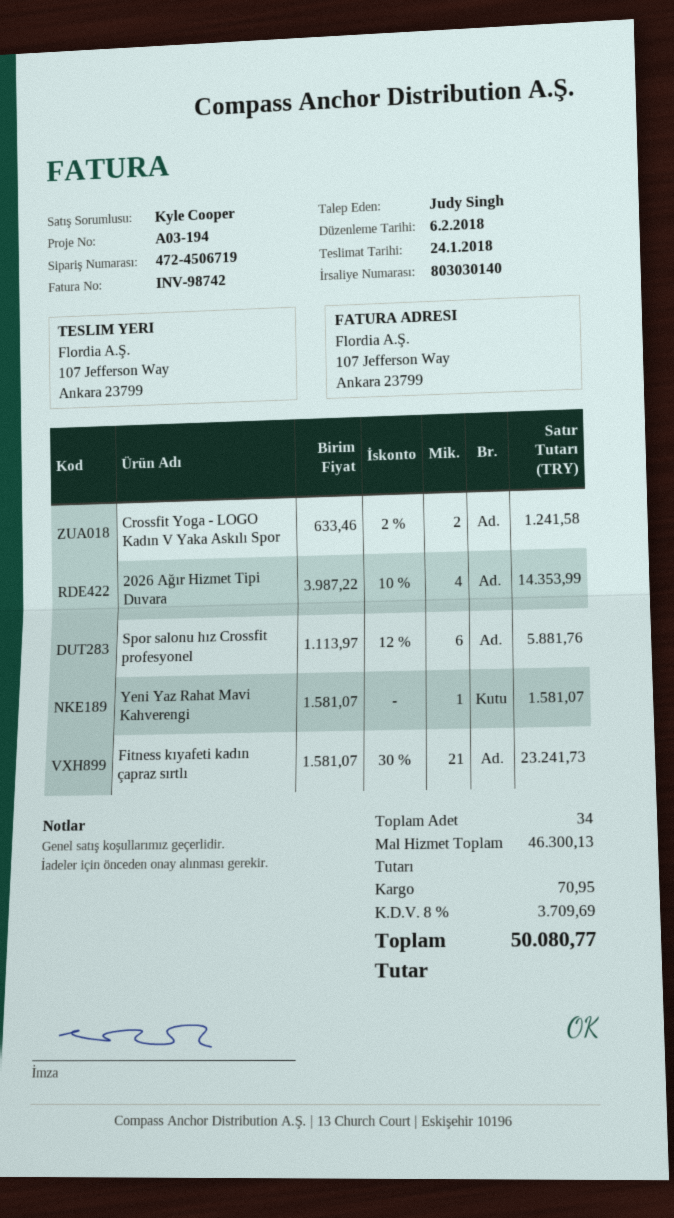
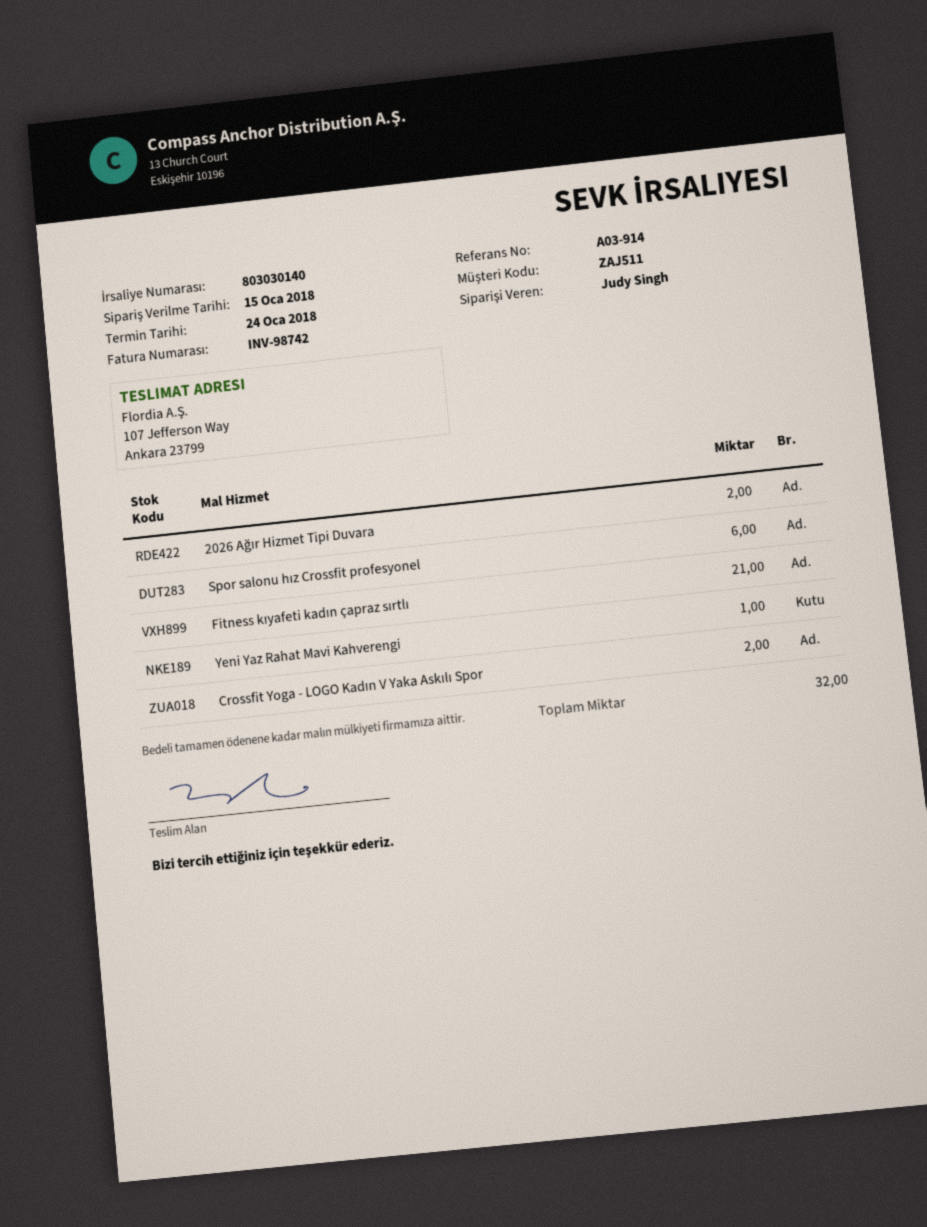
reference: A03-194 -> A03-914
2026 Ağır Hizmet Tipi Duvara: 4 -> 2
total quantity: 34 -> 32

